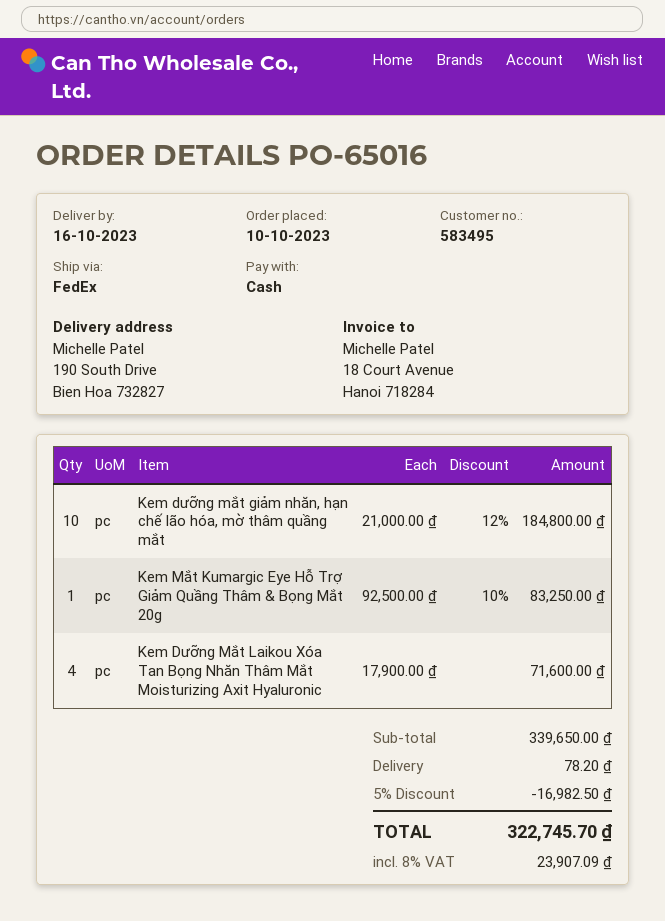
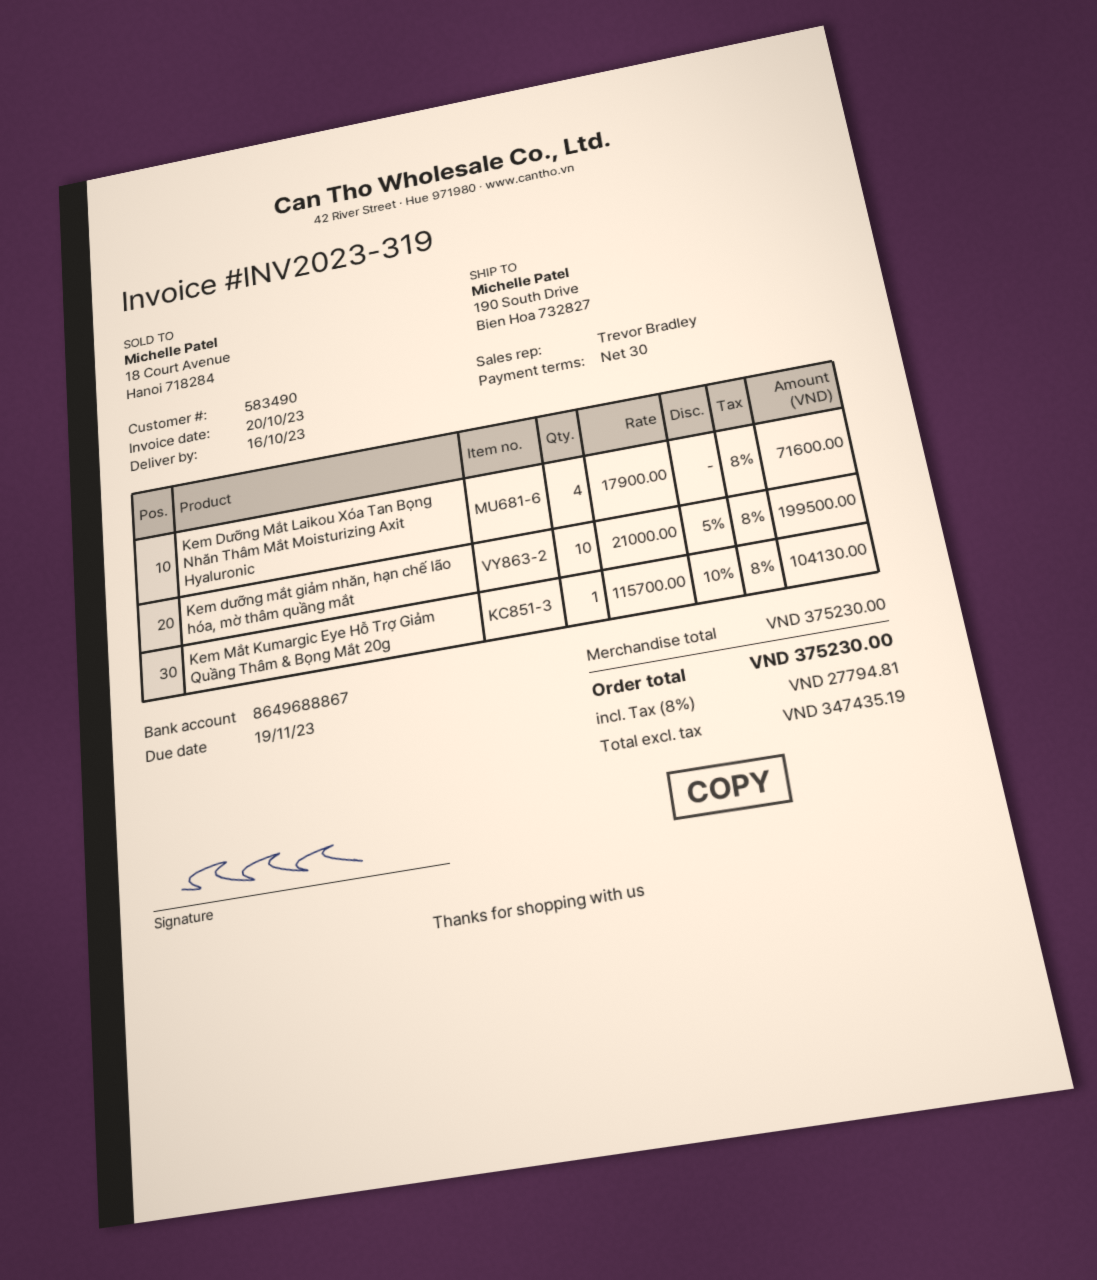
customer number: 583495 -> 583490
Kem dưỡng mắt giảm nhăn, hạn chế lão hóa, mờ thâm quầng mắt: 10 x 21000.00 - 12% = 184800.00 -> 10 x 21000.00 - 5% = 199500.00
Kem Mắt Kumargic Eye Hỗ Trợ Giảm Quầng Thâm & Bọng Mắt 20g: 1 x 92500.00 - 10% = 83250.00 -> 1 x 115700.00 - 10% = 104130.00
subtotal: 339650.00 -> 375230.00
discount: 5% = 16982.50 -> none
shipping: 78.20 -> none
tax: 8% = 23907.09 -> 8% = 27794.81
total: 322745.70 -> 375230.00

